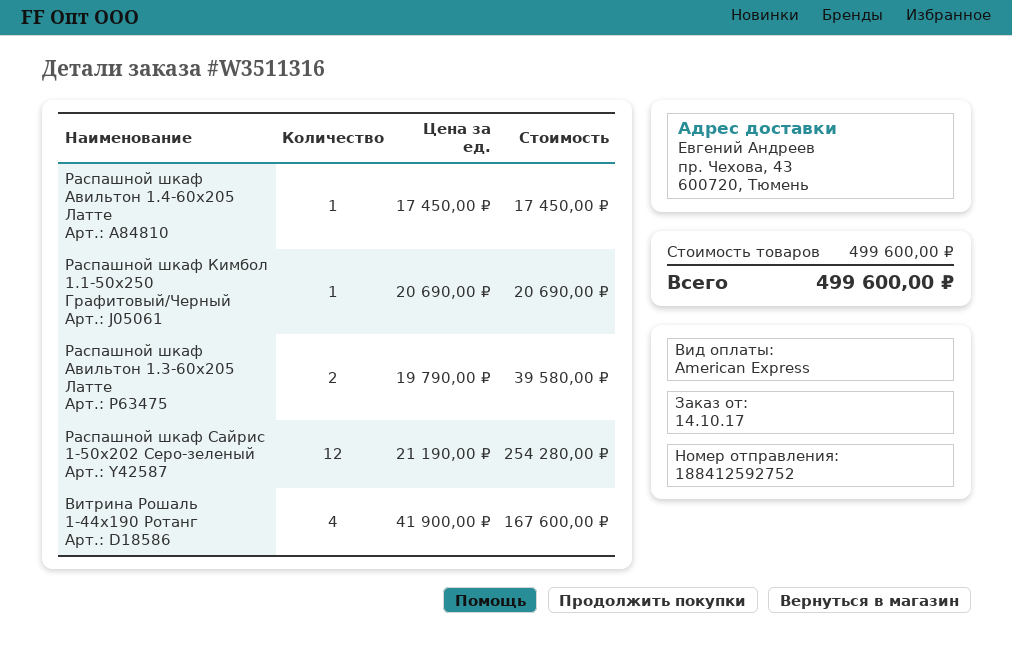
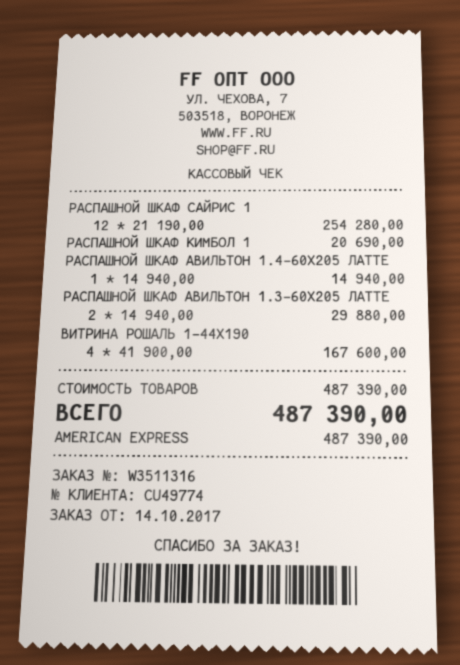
Распашной шкаф Авильтон 1.4-60x205 Латте: 1 x 17450.00 = 17450.00 -> 1 x 14940.00 = 14940.00
Распашной шкаф Авильтон 1.3-60x205 Латте: 2 x 19790.00 = 39580.00 -> 2 x 14940.00 = 29880.00
subtotal: 499600.00 -> 487390.00
total: 499600.00 -> 487390.00

